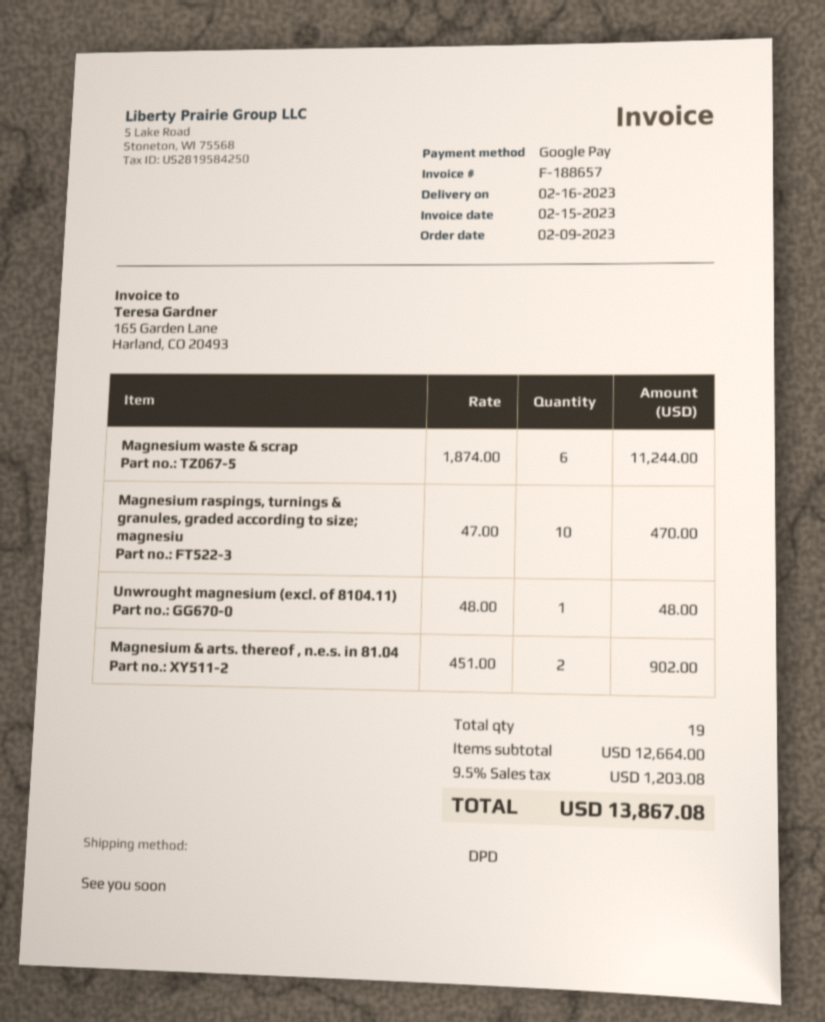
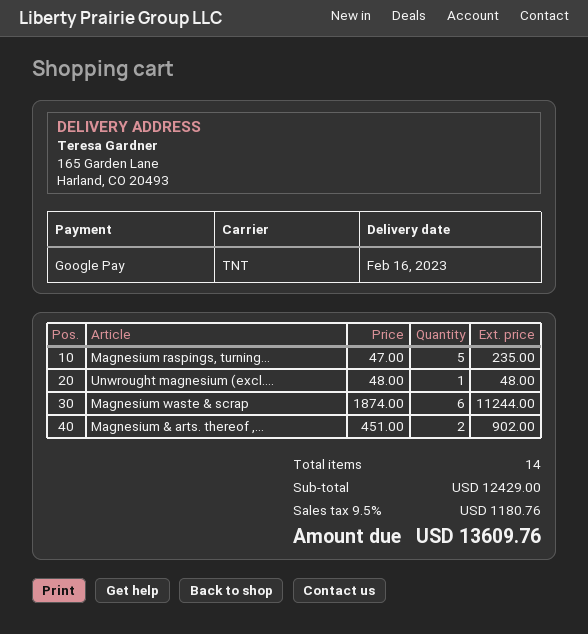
shipping method: DPD -> TNT
Magnesium raspings, turnings & granules, graded according to size; magnesiu: 10 x 47.00 = 470.00 -> 5 x 47.00 = 235.00
total quantity: 19 -> 14
subtotal: 12664.00 -> 12429.00
tax: 9.5% = 1203.08 -> 9.5% = 1180.76
total: 13867.08 -> 13609.76

